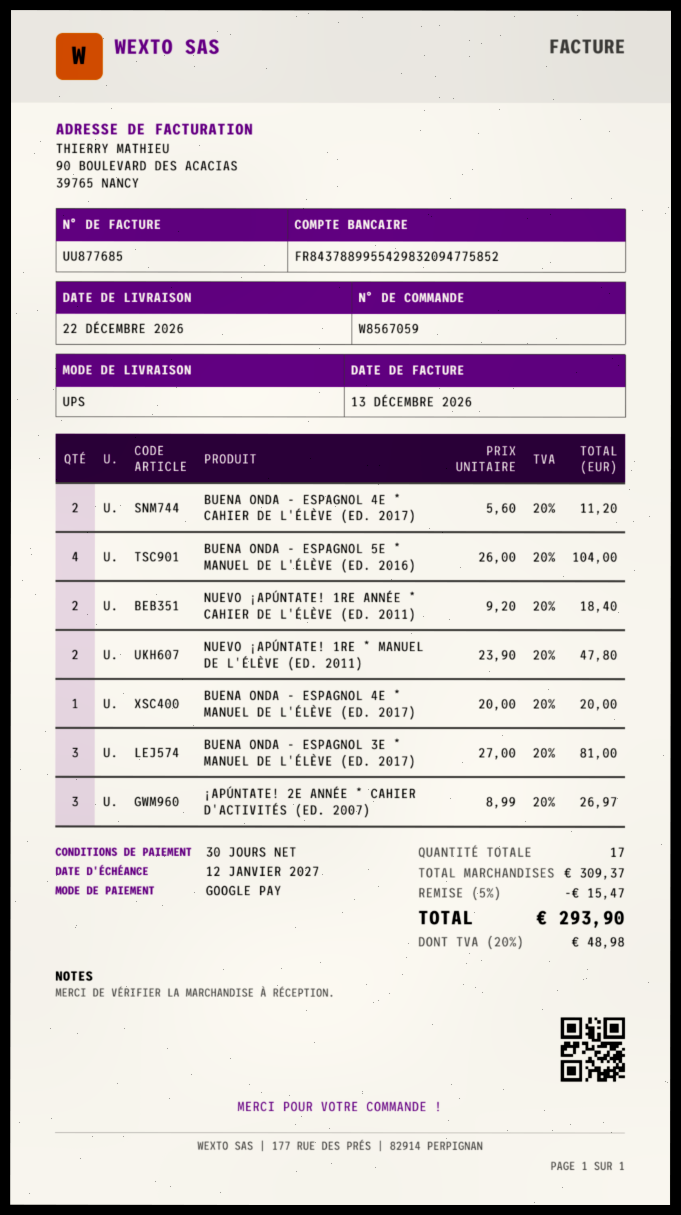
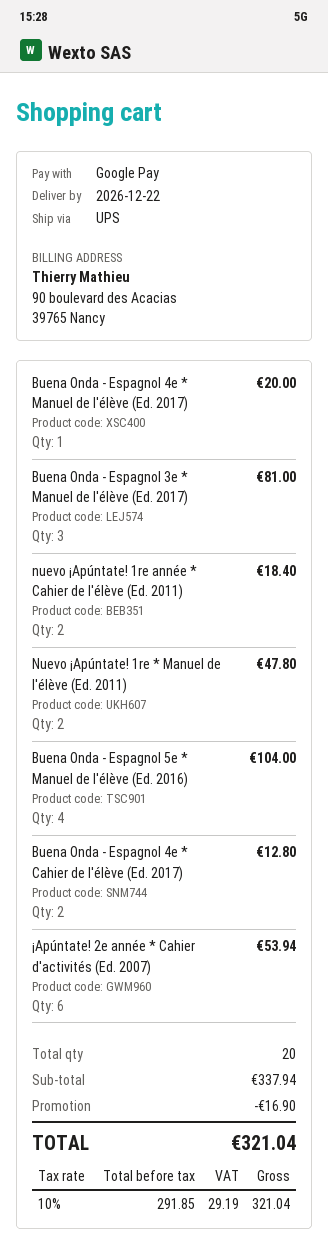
BUENA ONDA - ESPAGNOL 4E * CAHIER DE L'ÉLÈVE (ED. 2017): 2 for 11.20 -> 2 for 12.80
¡APÚNTATE! 2E ANNÉE * CAHIER D'ACTIVITÉS (ED. 2007): 3 for 26.97 -> 6 for 53.94
total quantity: 17 -> 20
subtotal: 309.37 -> 337.94
discount: 15.47 -> 16.90
tax: 20% = 48.98 -> 10% = 29.19
total: 293.90 -> 321.04

